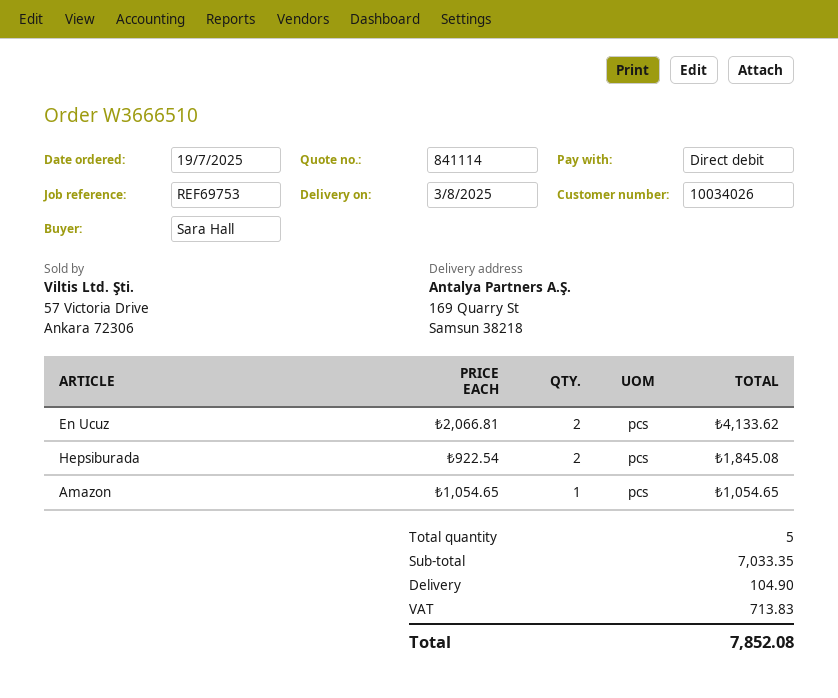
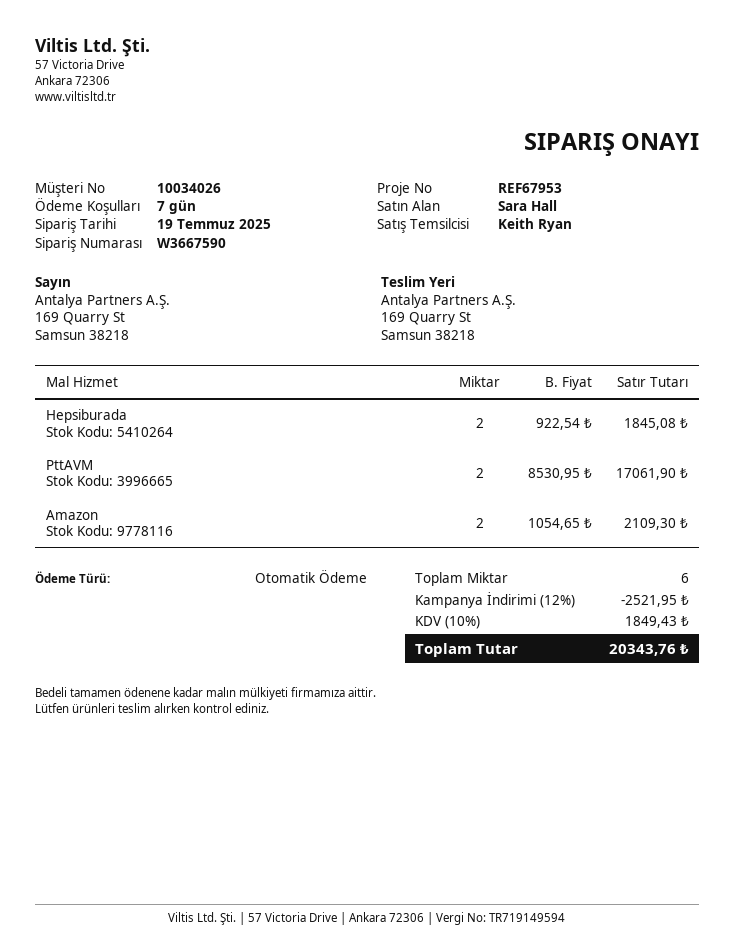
order number: W3666510 -> W3667590
reference: REF69753 -> REF67953
En Ucuz: 2 x 2066.81 = 4133.62 -> none
Amazon: 1 x 1054.65 = 1054.65 -> 2 x 1054.65 = 2109.30
PttAVM: none -> 2 x 8530.95 = 17061.90
total quantity: 5 -> 6
discount: none -> 12% = 2521.95
shipping: 104.90 -> none
tax: 713.83 -> 1849.43
total: 7852.08 -> 20343.76

